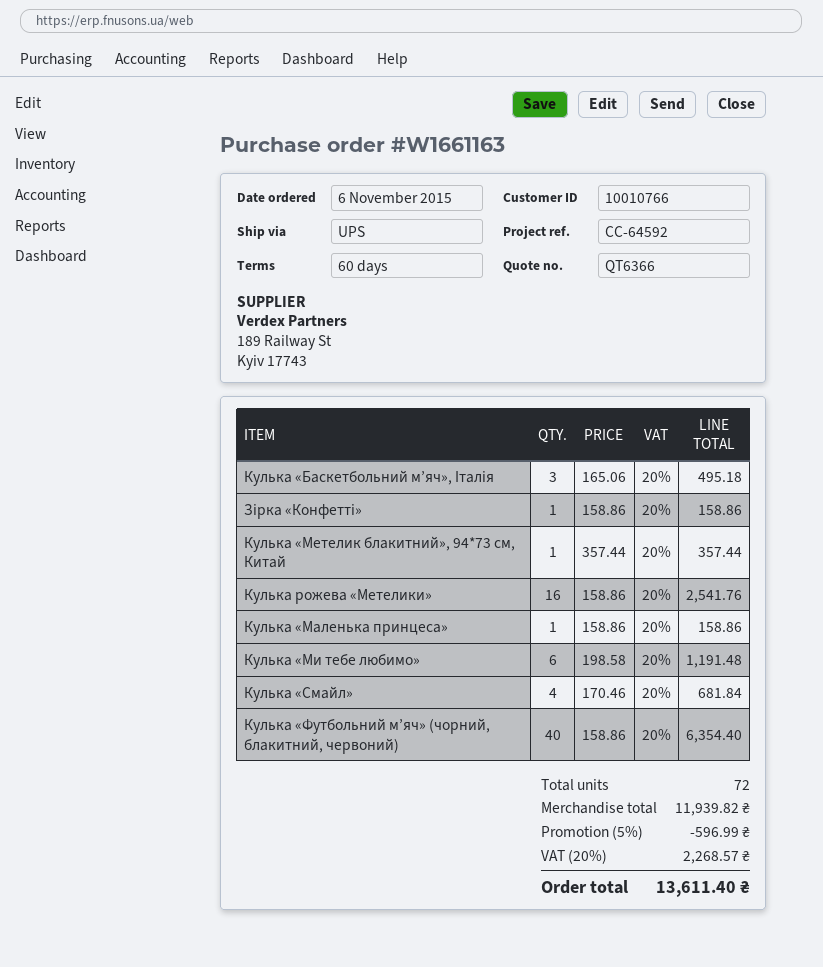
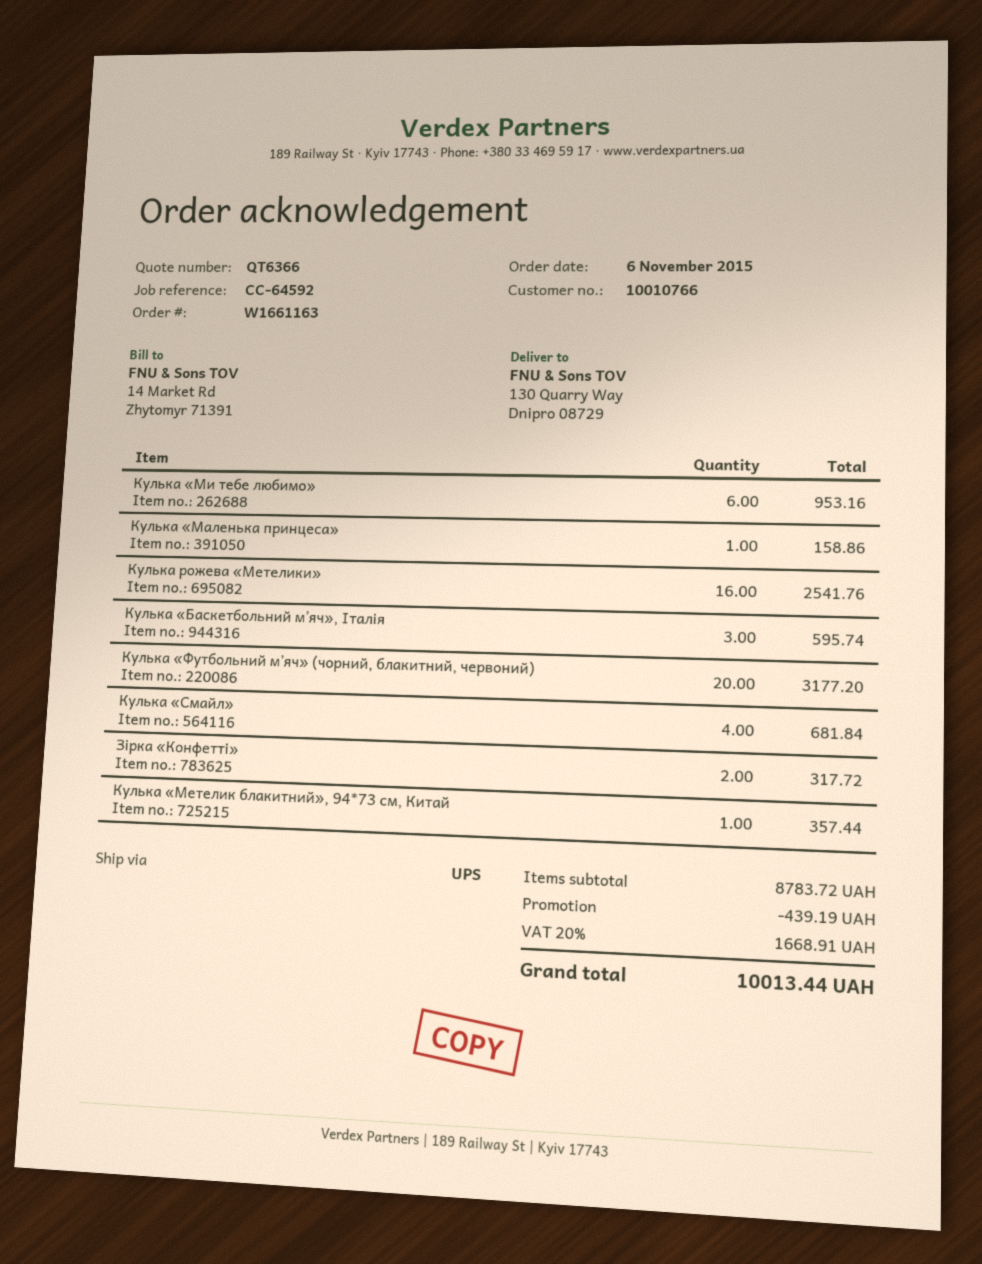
Кулька «Баскетбольний м’яч», Італія: 3 for 495.18 -> 3 for 595.74
Зірка «Конфетті»: 1 for 158.86 -> 2 for 317.72
Кулька «Ми тебе любимо»: 6 for 1191.48 -> 6 for 953.16
Кулька «Футбольний м’яч» (чорний, блакитний, червоний): 40 for 6354.40 -> 20 for 3177.20
subtotal: 11939.82 -> 8783.72
discount: 596.99 -> 439.19
tax: 20% = 2268.57 -> 20% = 1668.91
total: 13611.40 -> 10013.44

